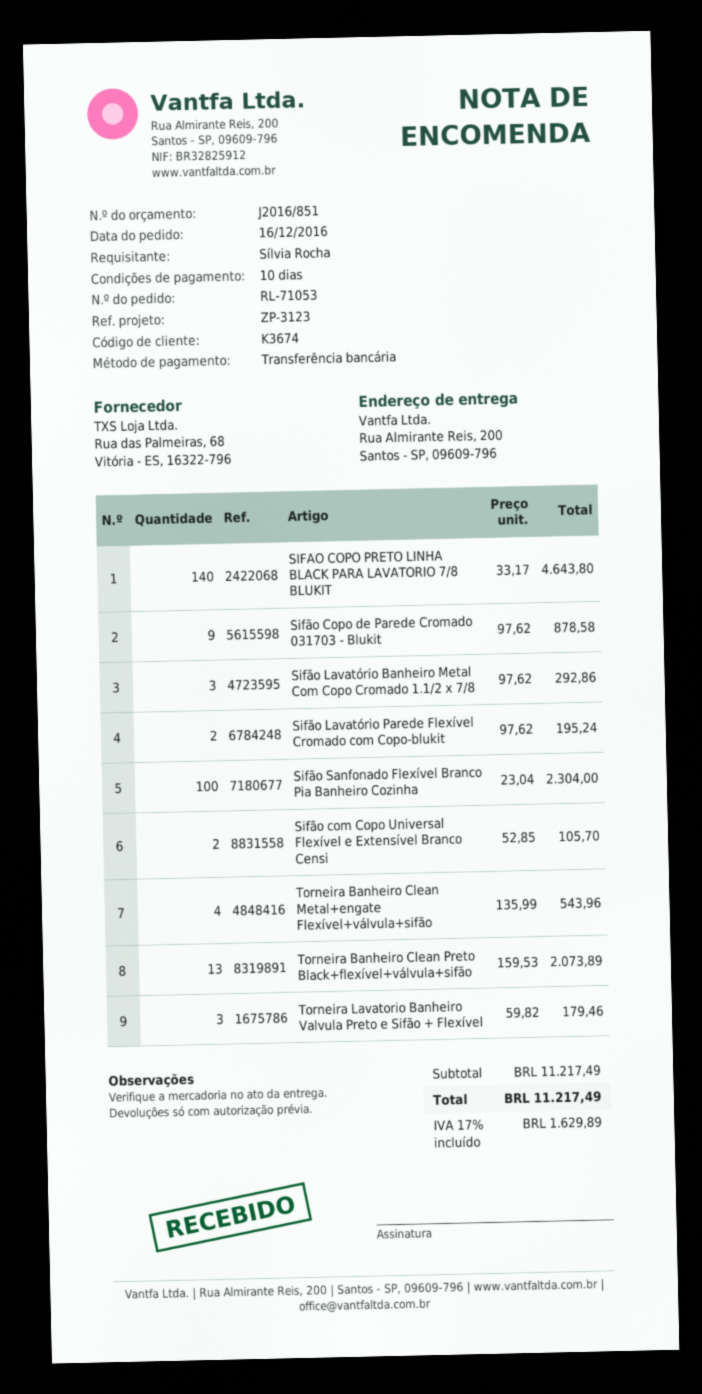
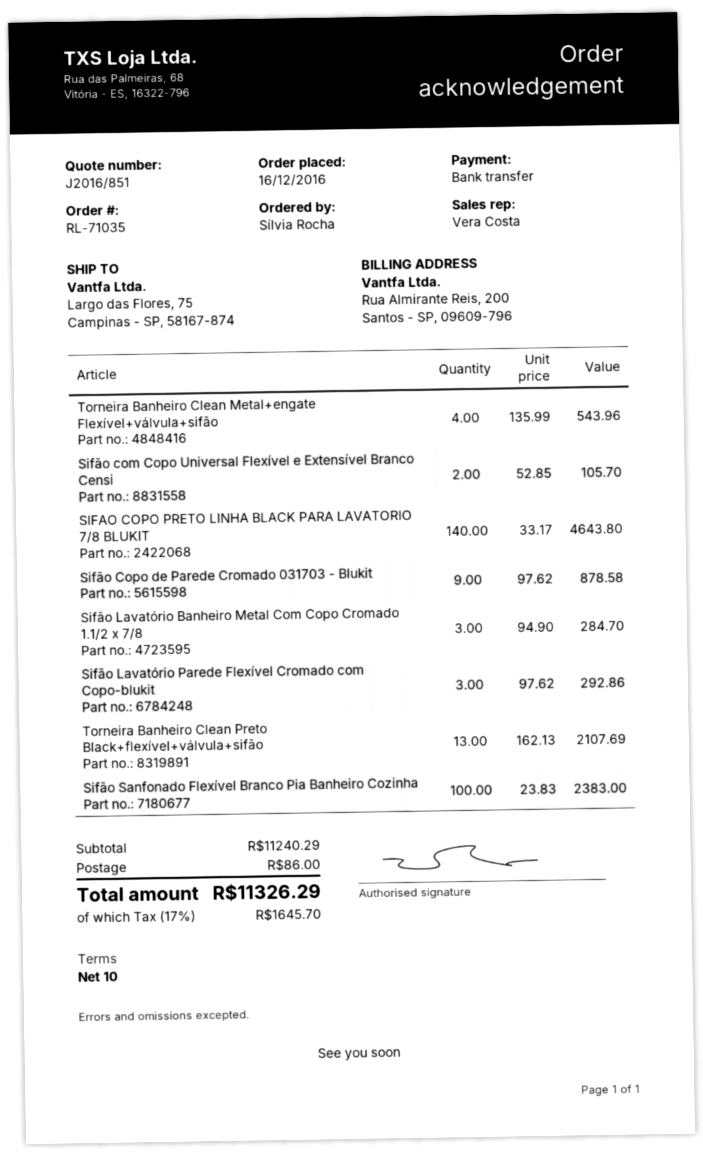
order number: RL-71053 -> RL-71035
ship to: Rua Almirante Reis, 200, Santos - SP, 09609-796 -> Largo das Flores, 75, Campinas - SP, 58167-874
Sifão Lavatório Banheiro Metal Com Copo Cromado 1.1/2 x 7/8: 3 x 97.62 = 292.86 -> 3 x 94.90 = 284.70
Sifão Lavatório Parede Flexível Cromado com Copo-blukit: 2 x 97.62 = 195.24 -> 3 x 97.62 = 292.86
Sifão Sanfonado Flexível Branco Pia Banheiro Cozinha: 100 x 23.04 = 2304.00 -> 100 x 23.83 = 2383.00
Torneira Banheiro Clean Preto Black+flexível+válvula+sifão: 13 x 159.53 = 2073.89 -> 13 x 162.13 = 2107.69
Torneira Lavatorio Banheiro Valvula Preto e Sifão + Flexível: 3 x 59.82 = 179.46 -> none
subtotal: 11217.49 -> 11240.29
shipping: none -> 86.00
tax: 17% = 1629.89 -> 17% = 1645.70
total: 11217.49 -> 11326.29

